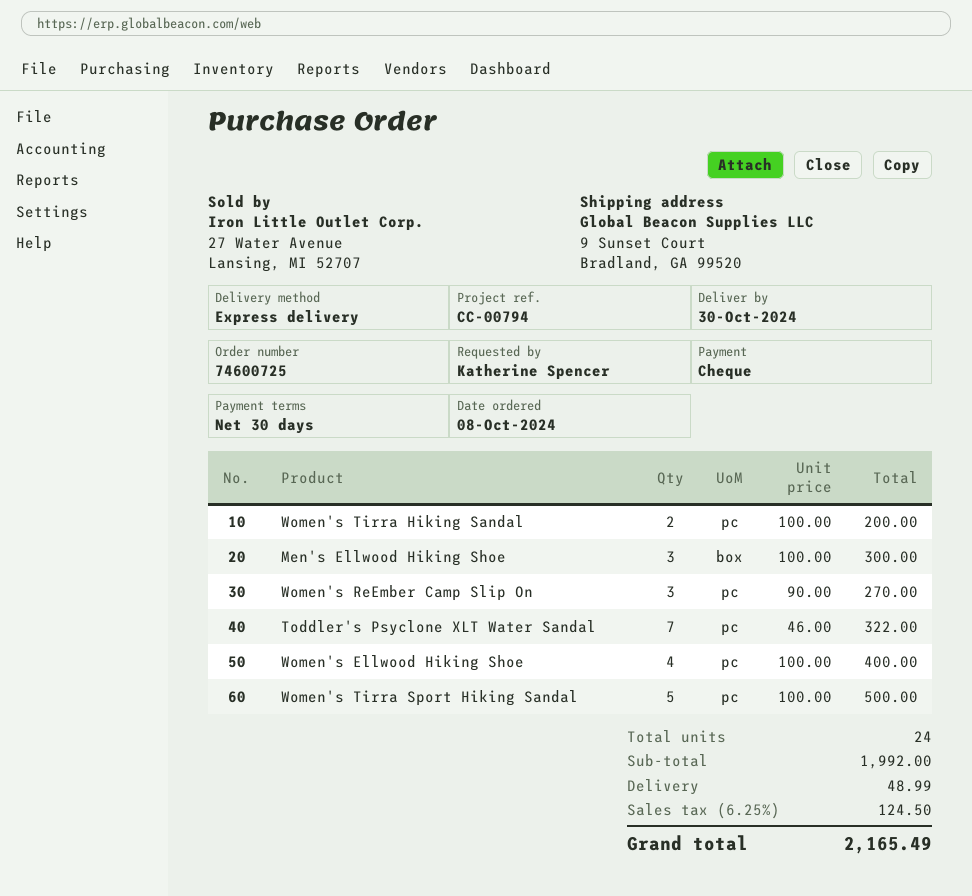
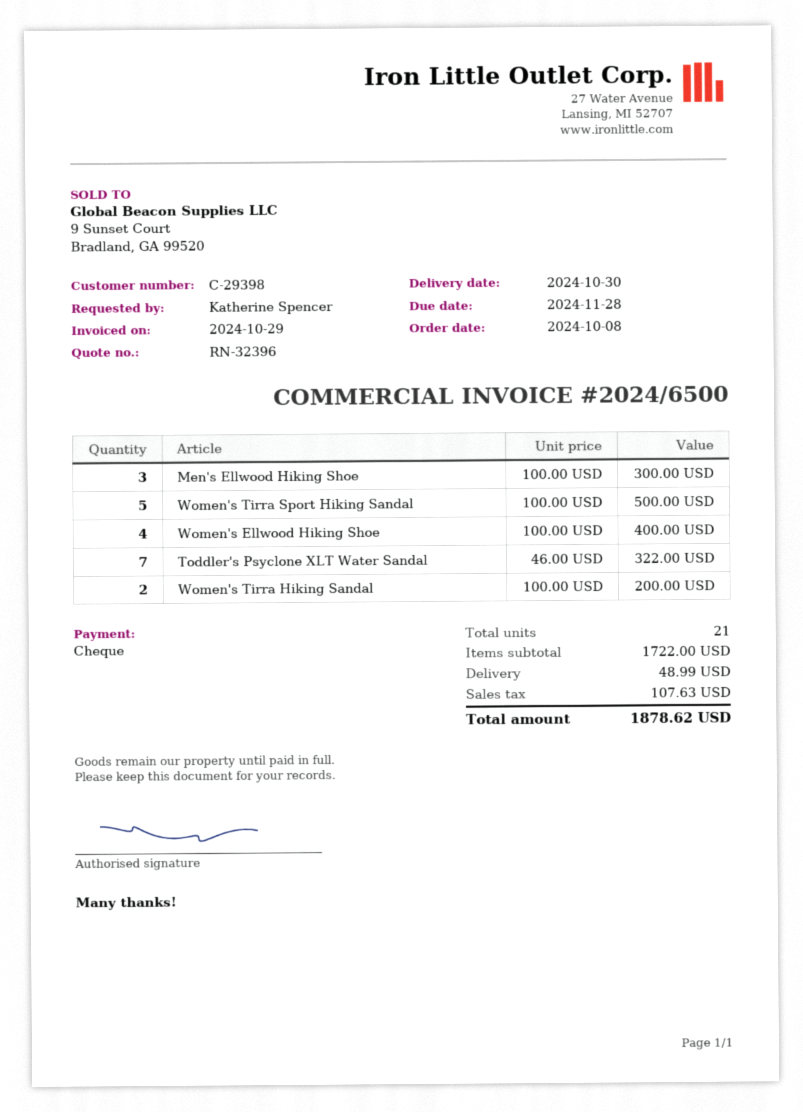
Women's ReEmber Camp Slip On: 3 x 90.00 = 270.00 -> none
total quantity: 24 -> 21
subtotal: 1992.00 -> 1722.00
tax: 124.50 -> 107.63
total: 2165.49 -> 1878.62

